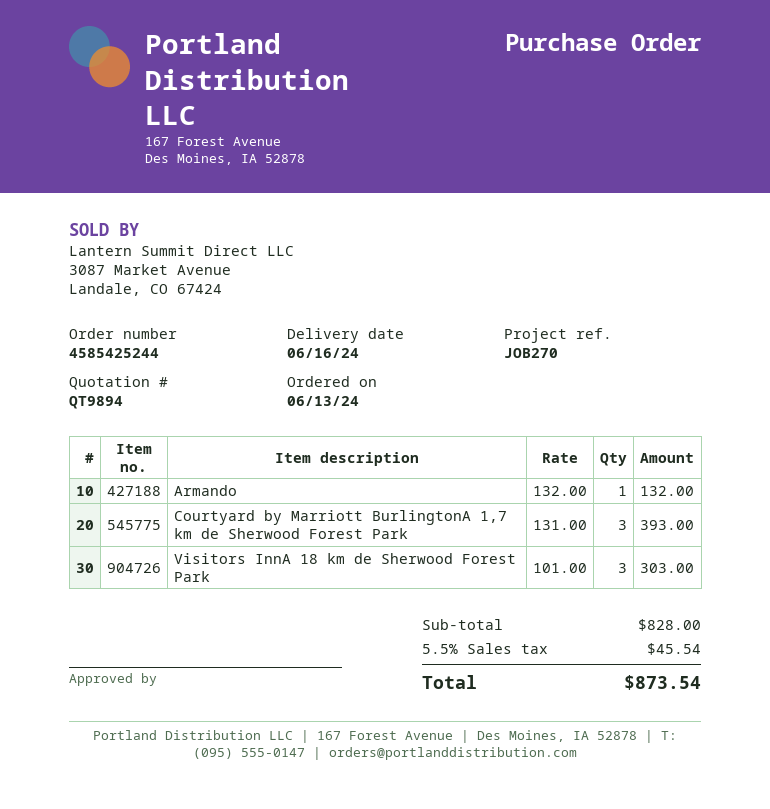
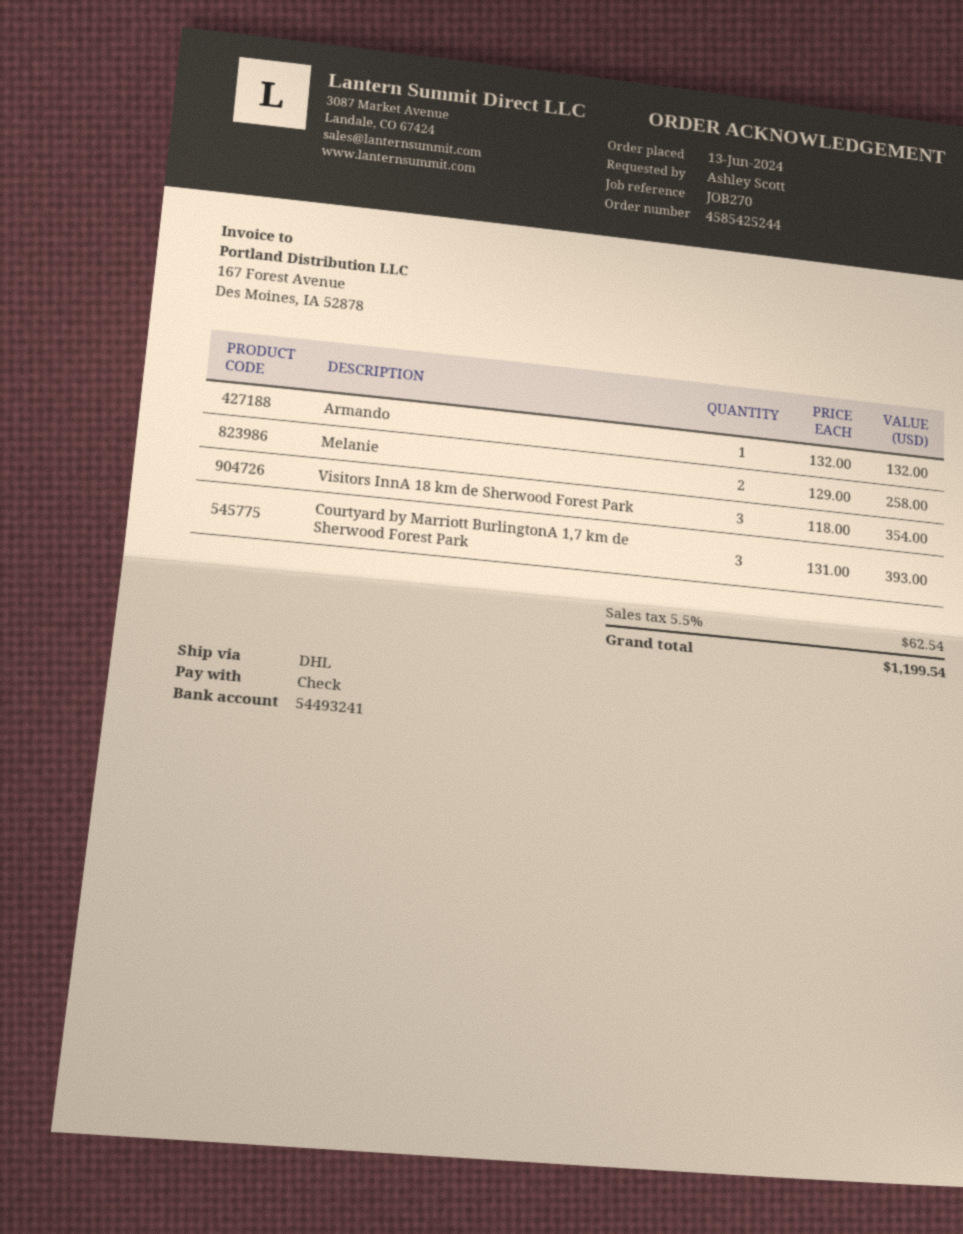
Visitors InnA 18 km de Sherwood Forest Park: 3 x 101.00 = 303.00 -> 3 x 118.00 = 354.00
Melanie: none -> 2 x 129.00 = 258.00
tax: 5.5% = 45.54 -> 5.5% = 62.54
total: 873.54 -> 1199.54

